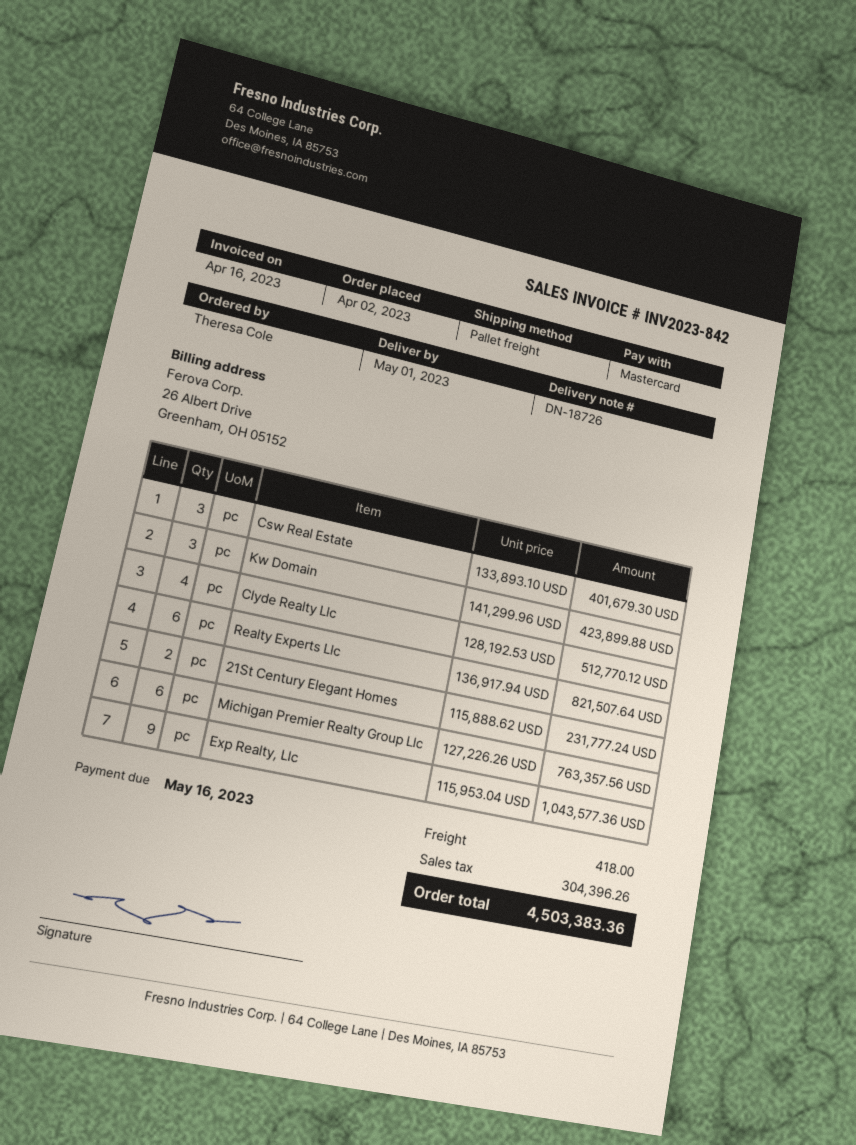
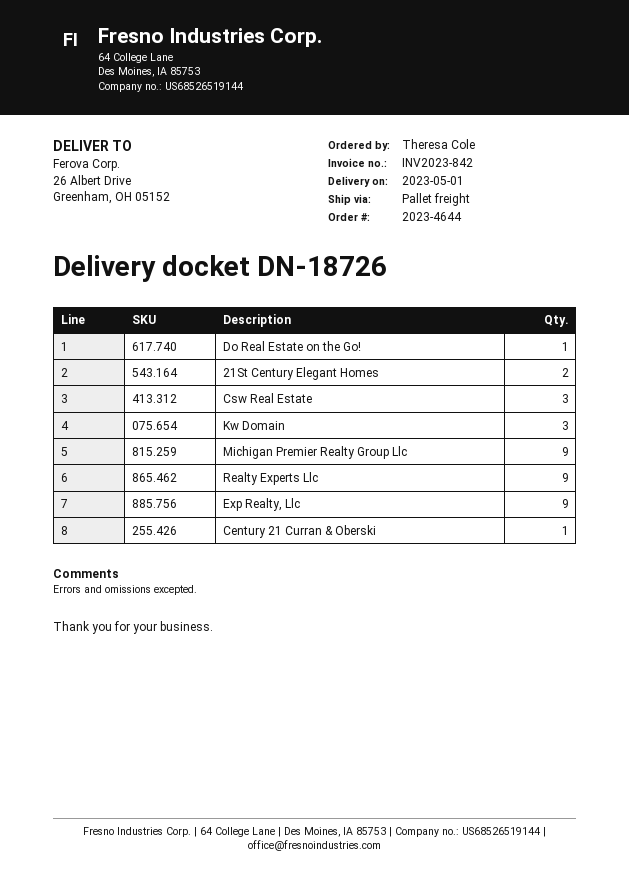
Clyde Realty Llc: 4 -> none
Realty Experts Llc: 6 -> 9
Michigan Premier Realty Group Llc: 6 -> 9
Do Real Estate on the Go!: none -> 1
Century 21 Curran & Oberski: none -> 1

